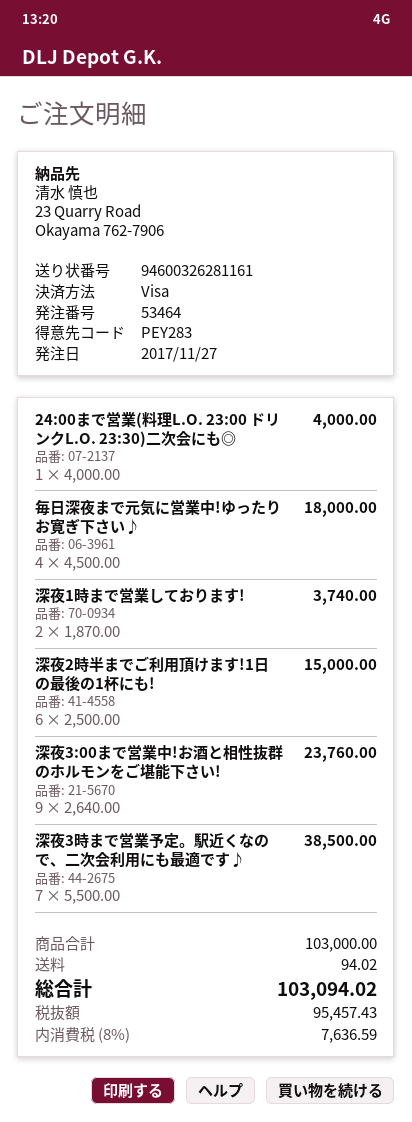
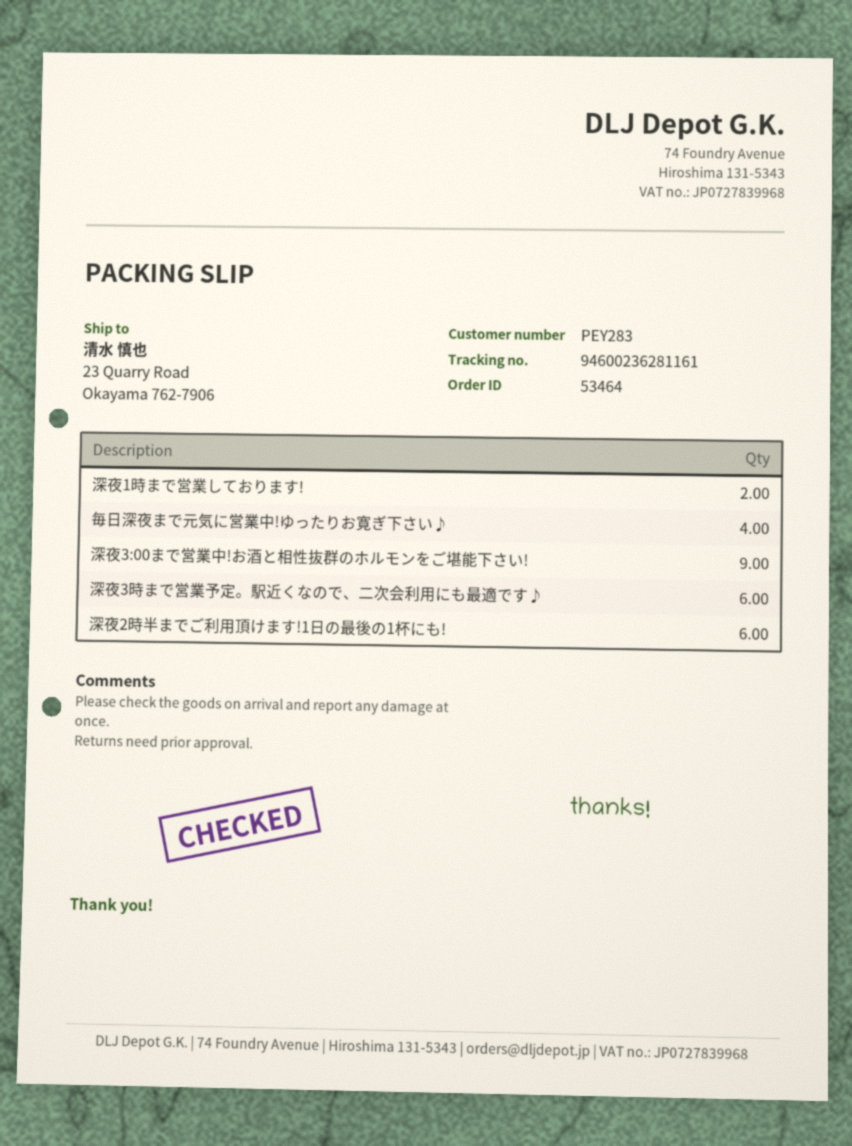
tracking number: 94600326281161 -> 94600236281161
24:00まで営業(料理L.O. 23:00 ドリンクL.O. 23:30)二次会にも◎: 1 -> none
深夜3時まで営業予定。駅近くなので、二次会利用にも最適です♪: 7 -> 6

